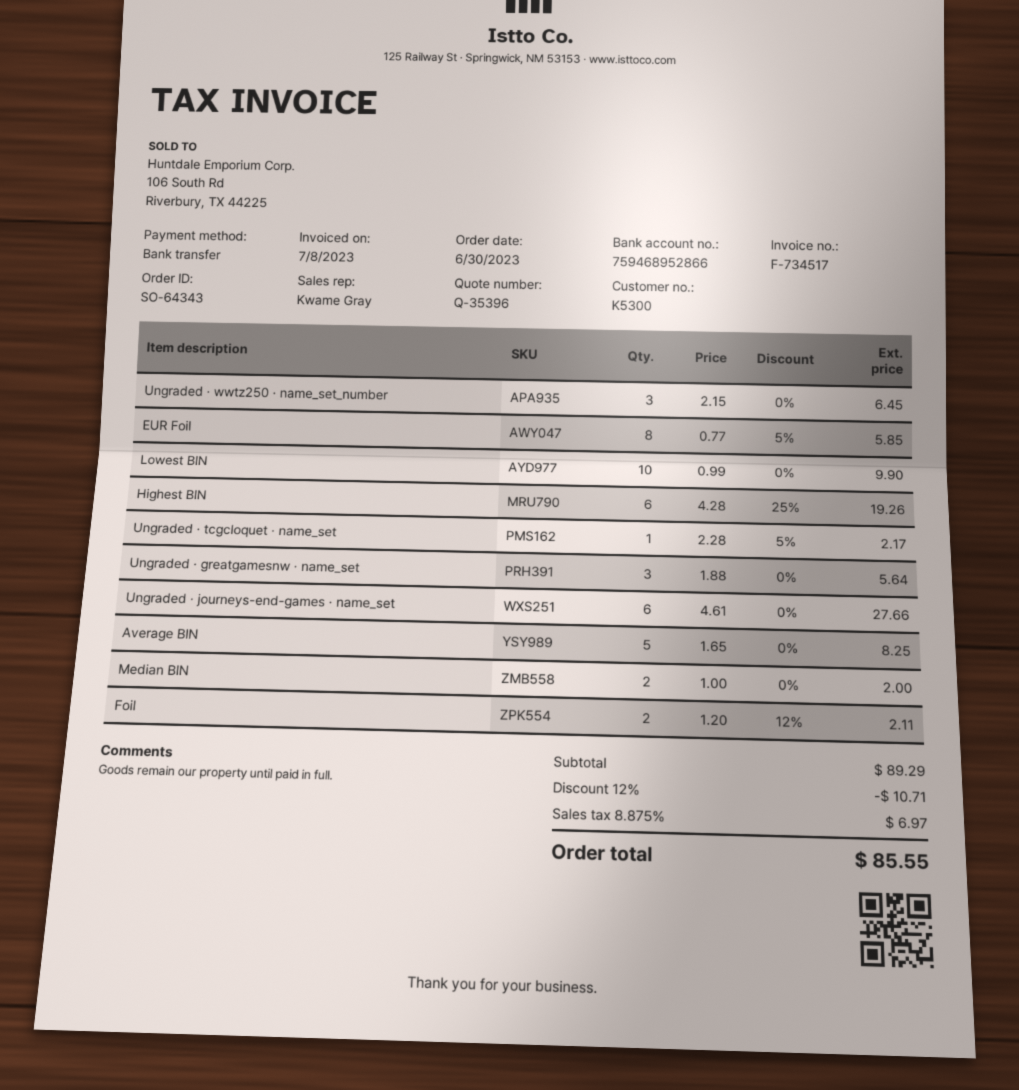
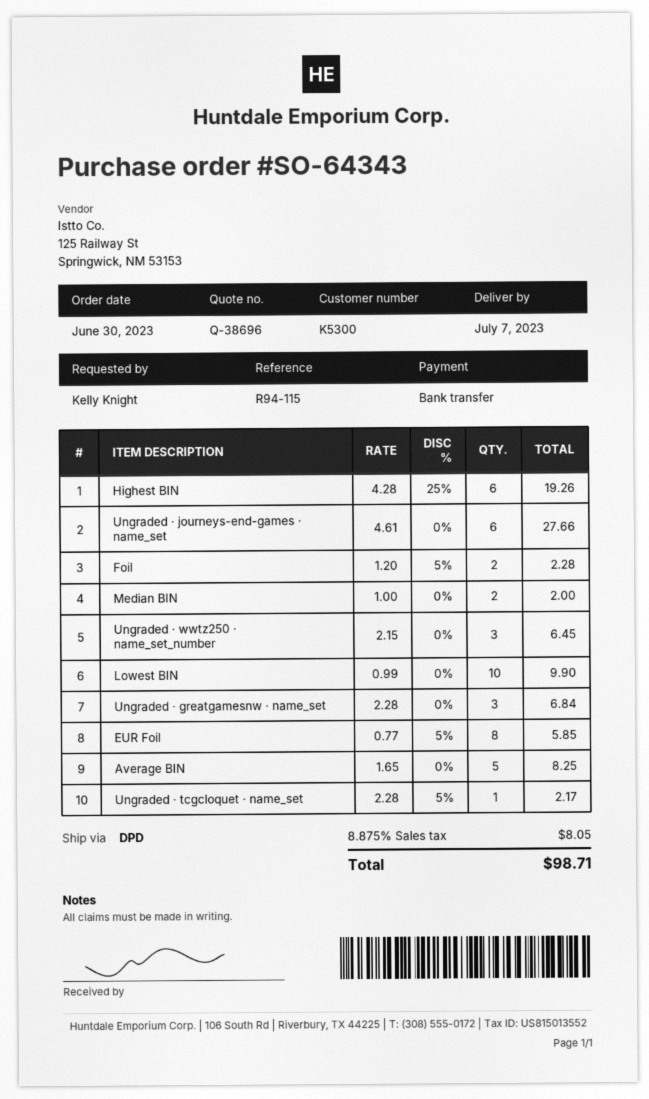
quote number: Q-35396 -> Q-38696
Ungraded · greatgamesnw · name_set: 3 x 1.88 = 5.64 -> 3 x 2.28 = 6.84
Foil: 2 x 1.20 - 12% = 2.11 -> 2 x 1.20 - 5% = 2.28
discount: 12% = 10.71 -> none
tax: 8.875% = 6.97 -> 8.875% = 8.05
total: 85.55 -> 98.71

